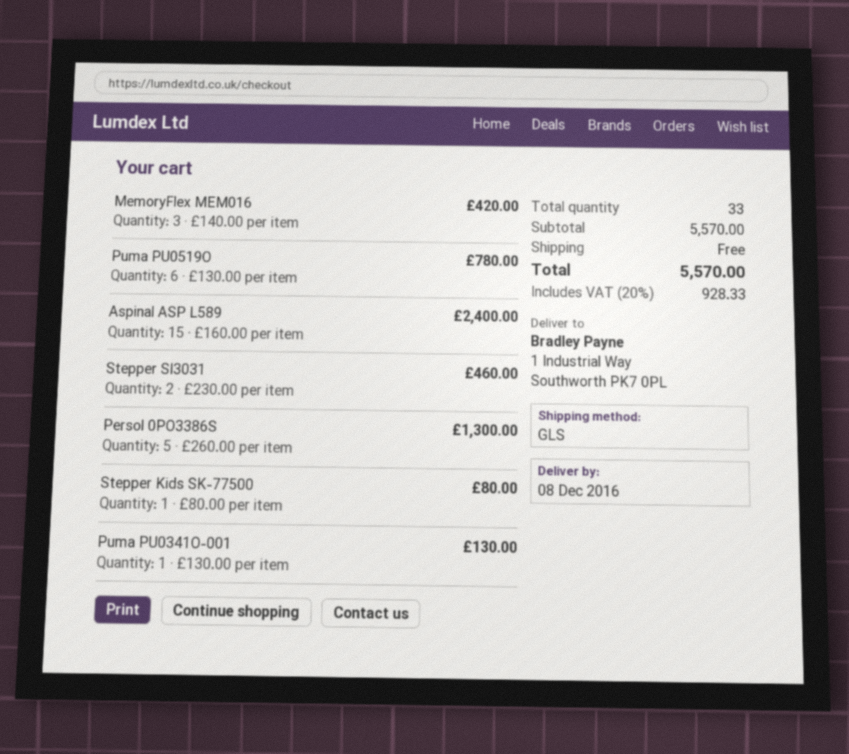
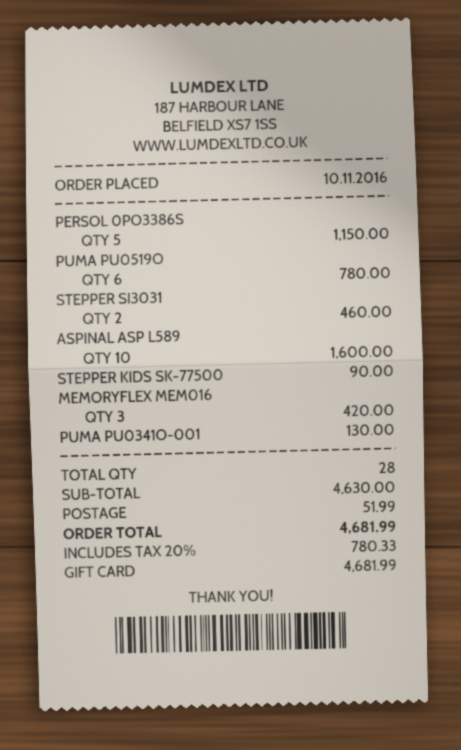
Aspinal ASP L589: 15 for 2400.00 -> 10 for 1600.00
Persol 0PO3386S: 5 for 1300.00 -> 5 for 1150.00
Stepper Kids SK-77500: 1 for 80.00 -> 1 for 90.00
total quantity: 33 -> 28
subtotal: 5570.00 -> 4630.00
shipping: 0.00 -> 51.99
tax: 20% = 928.33 -> 20% = 780.33
total: 5570.00 -> 4681.99

